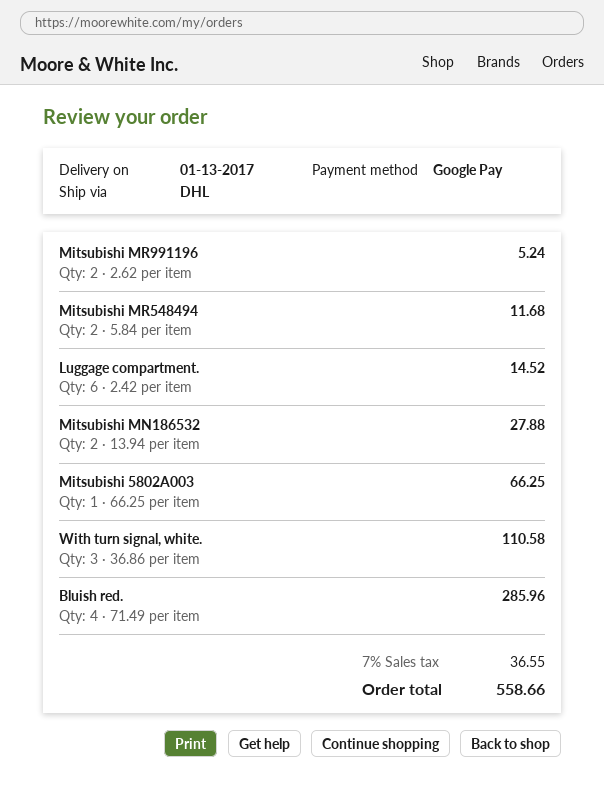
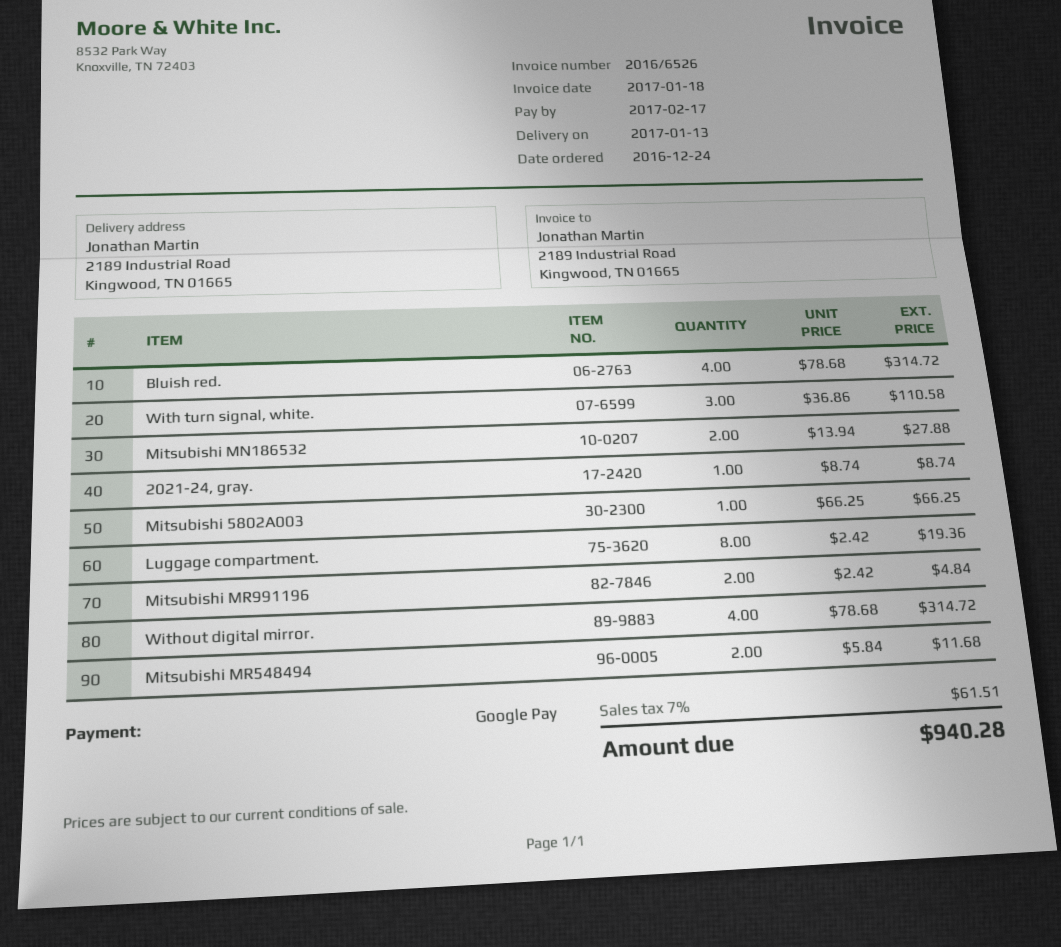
Mitsubishi MR991196: 2 x 2.62 = 5.24 -> 2 x 2.42 = 4.84
Luggage compartment.: 6 x 2.42 = 14.52 -> 8 x 2.42 = 19.36
Bluish red.: 4 x 71.49 = 285.96 -> 4 x 78.68 = 314.72
2021-24, gray.: none -> 1 x 8.74 = 8.74
Without digital mirror.: none -> 4 x 78.68 = 314.72
tax: 7% = 36.55 -> 7% = 61.51
total: 558.66 -> 940.28

